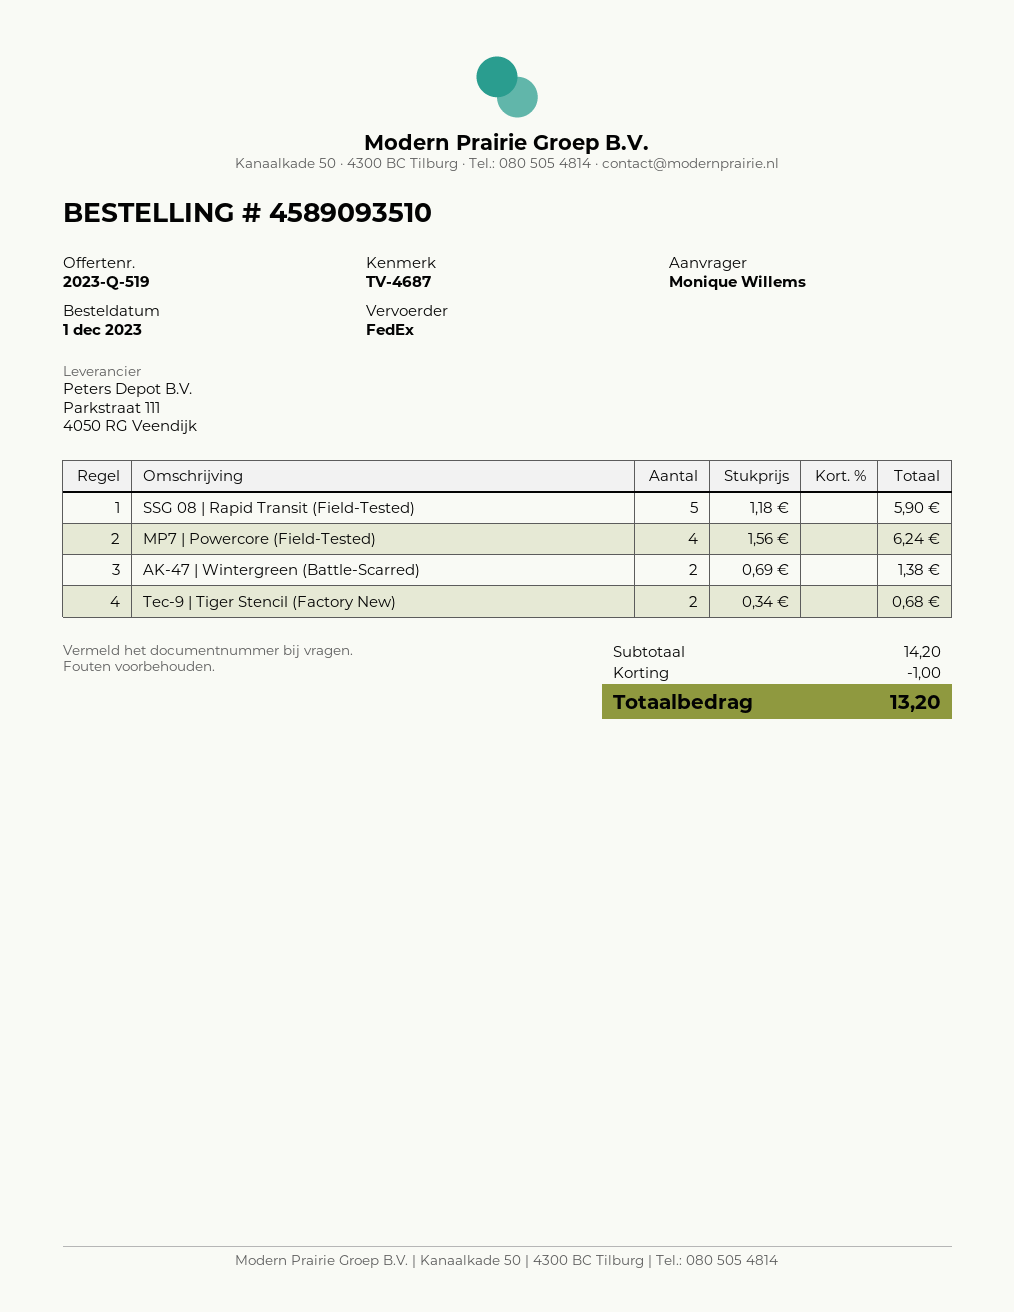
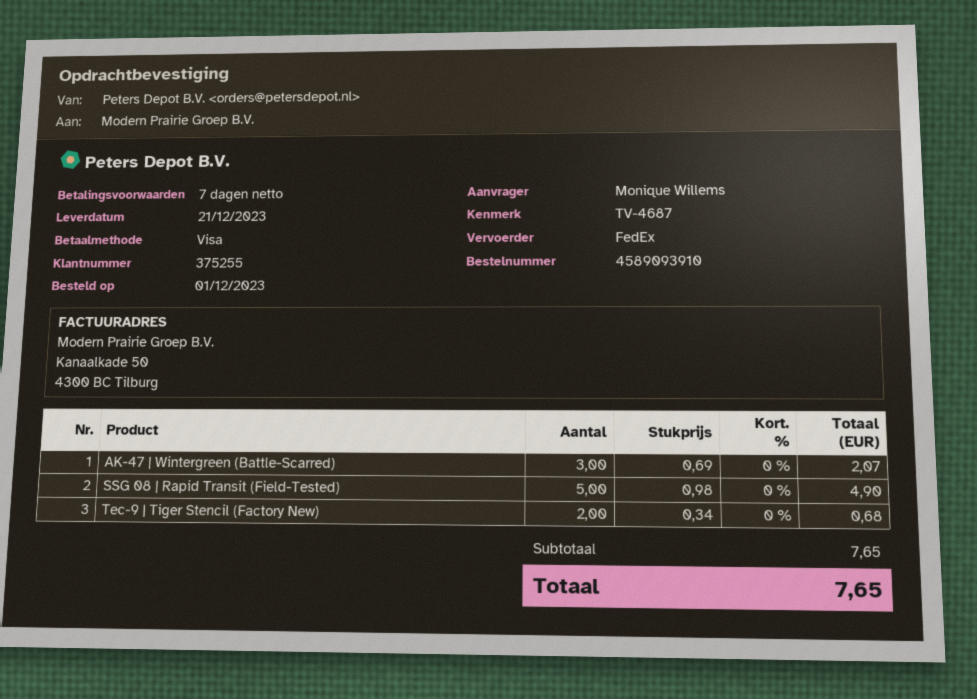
order number: 4589093510 -> 4589093910
SSG 08 | Rapid Transit (Field-Tested): 5 x 1.18 = 5.90 -> 5 x 0.98 = 4.90
MP7 | Powercore (Field-Tested): 4 x 1.56 = 6.24 -> none
AK-47 | Wintergreen (Battle-Scarred): 2 x 0.69 = 1.38 -> 3 x 0.69 = 2.07
subtotal: 14.20 -> 7.65
discount: 1.00 -> none
total: 13.20 -> 7.65

